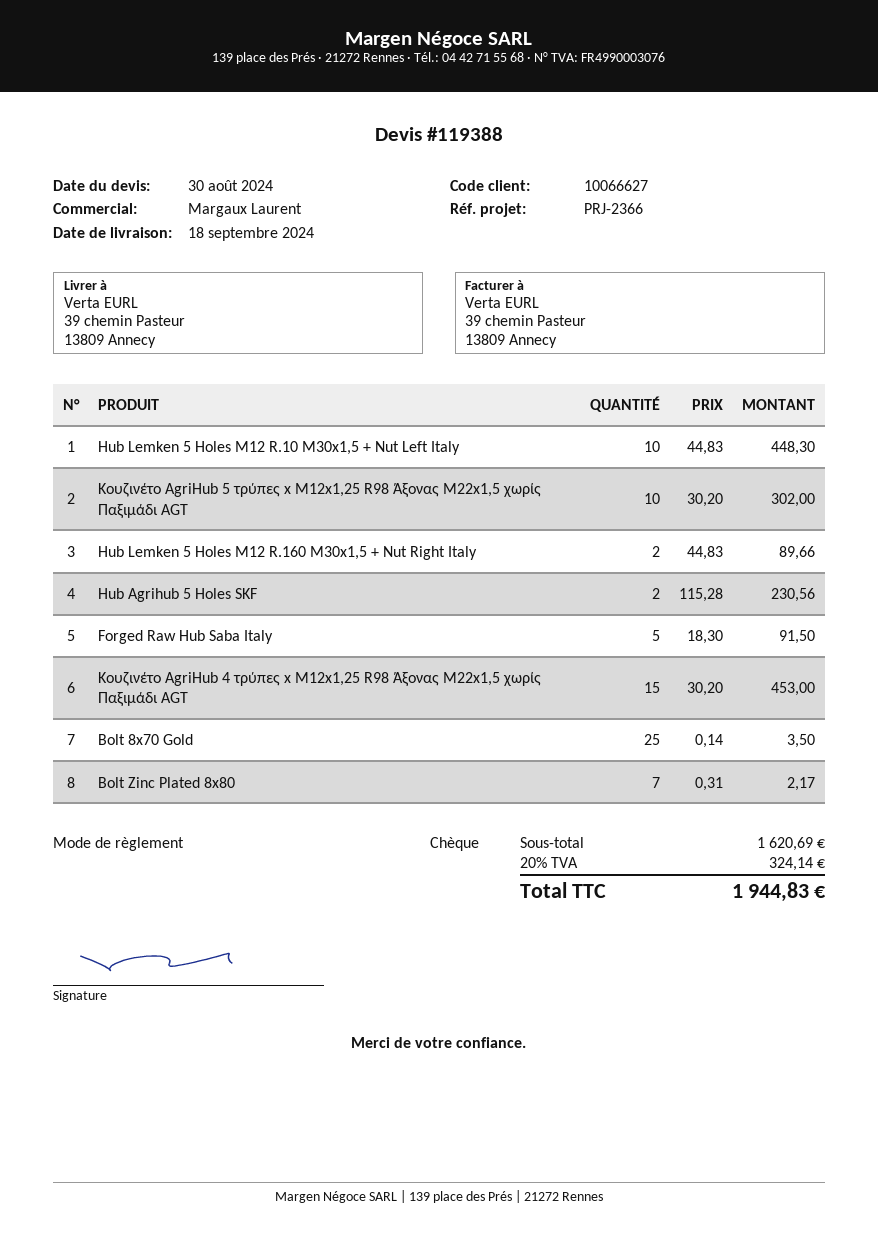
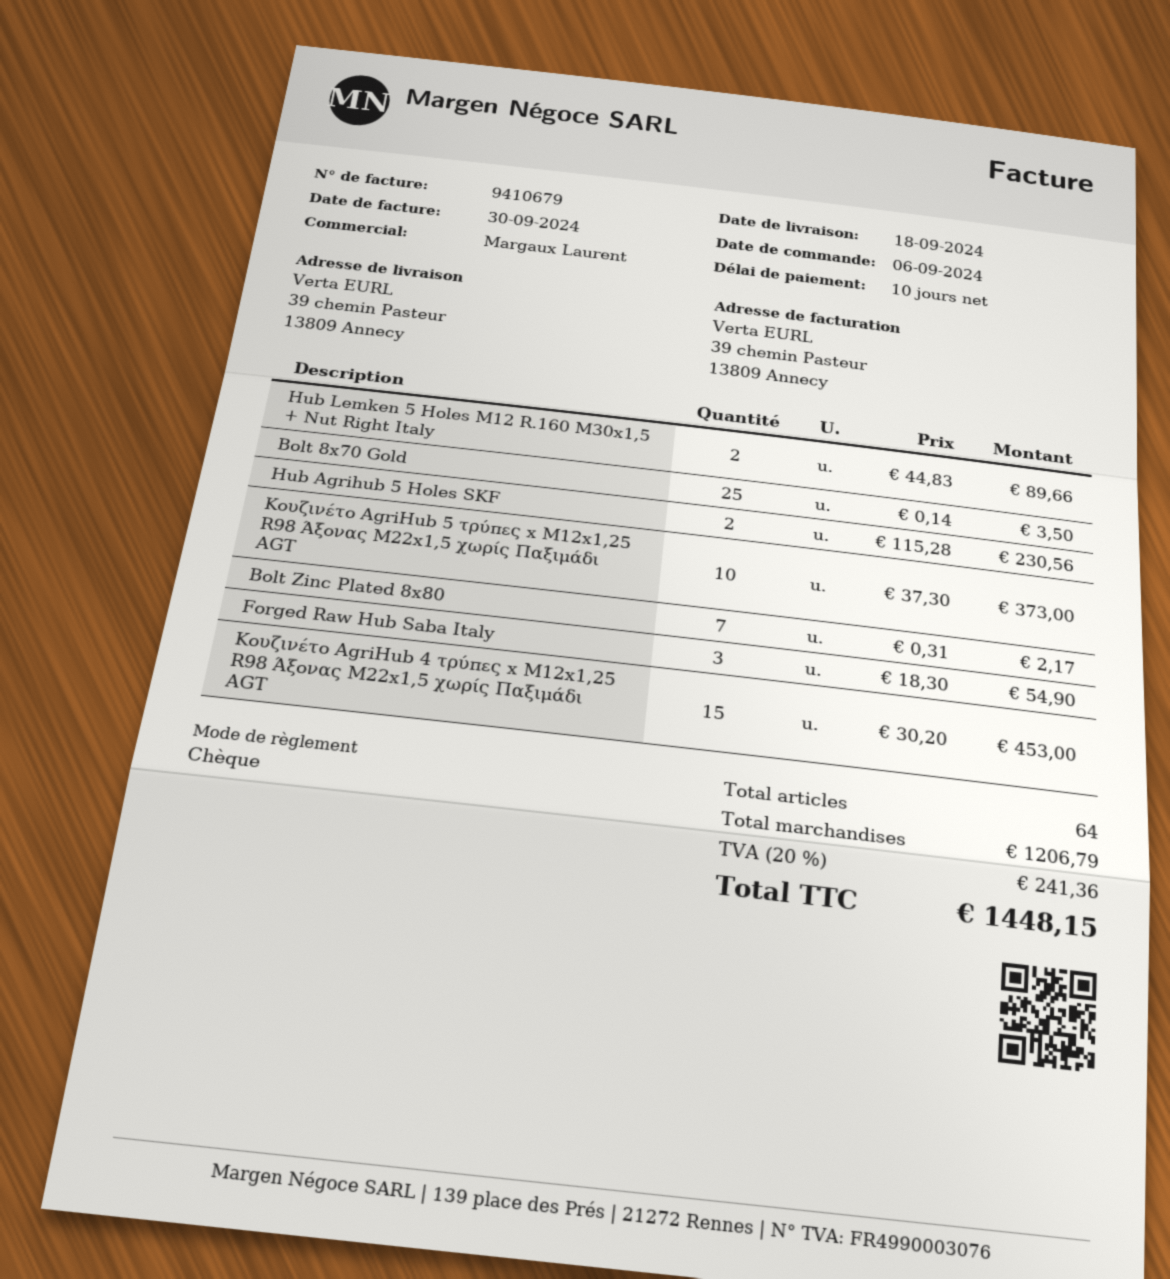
Hub Lemken 5 Holes M12 R.10 M30x1,5 + Nut Left Italy: 10 x 44.83 = 448.30 -> none
Κουζινέτο AgriHub 5 τρύπες x M12x1,25 R98 Άξονας M22x1,5 χωρίς Παξιμάδι AGT: 10 x 30.20 = 302.00 -> 10 x 37.30 = 373.00
Forged Raw Hub Saba Italy: 5 x 18.30 = 91.50 -> 3 x 18.30 = 54.90
subtotal: 1620.69 -> 1206.79
tax: 20% = 324.14 -> 20% = 241.36
total: 1944.83 -> 1448.15

